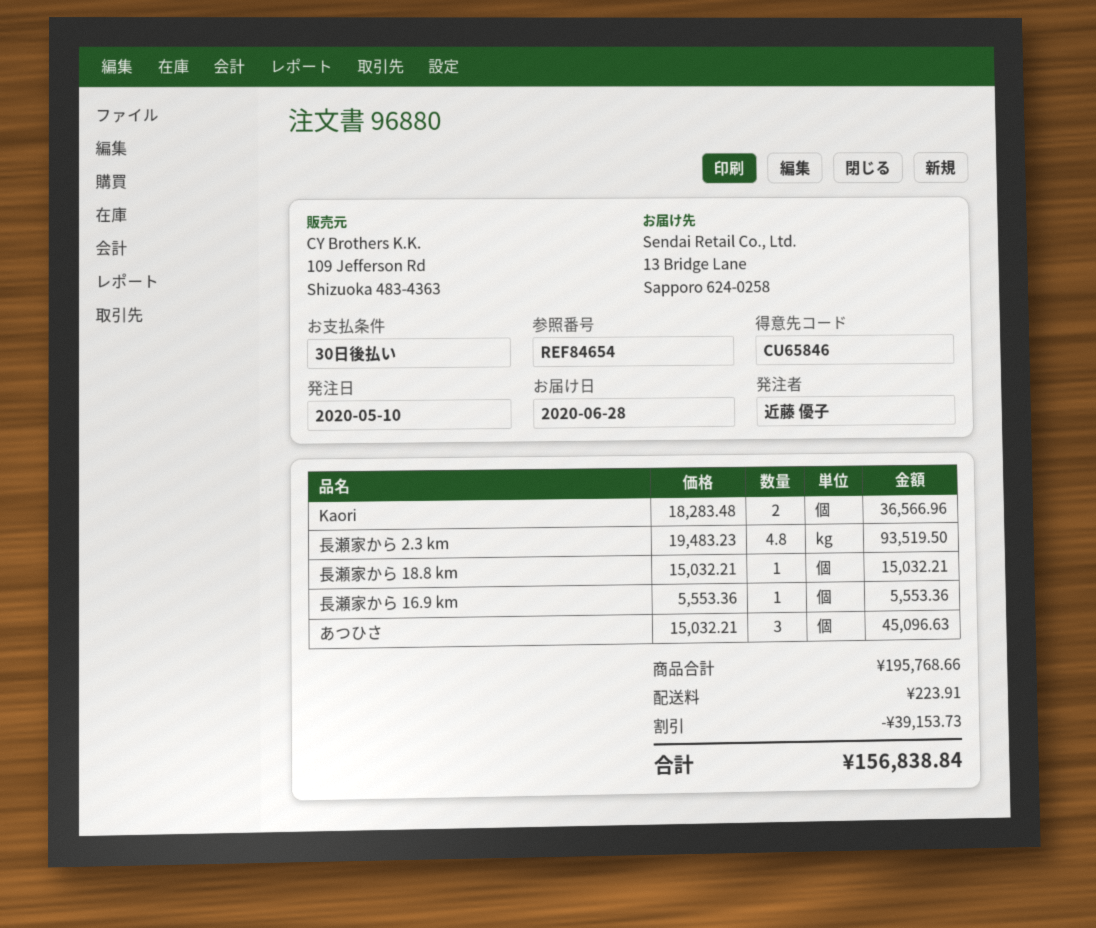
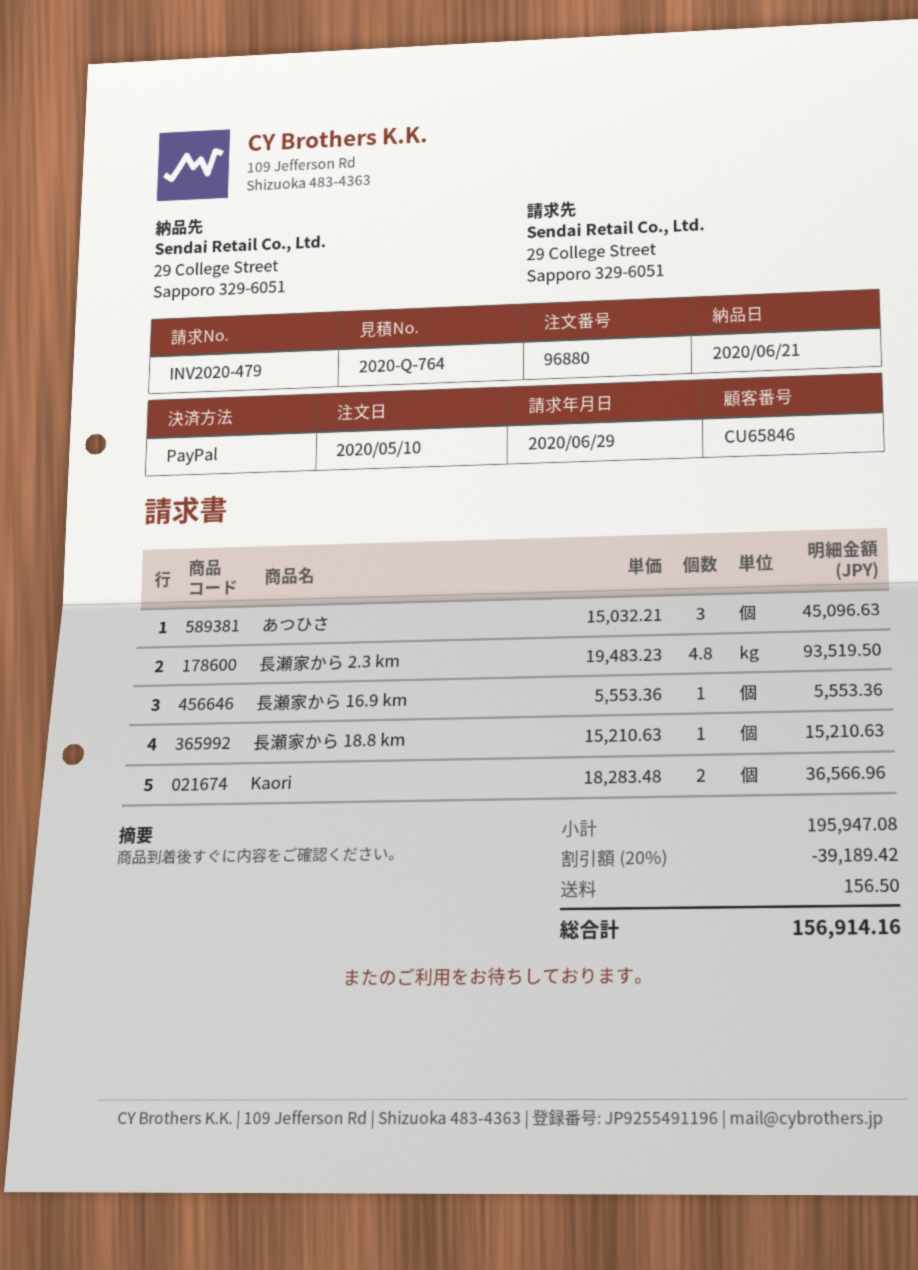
delivery date: 2020-06-28 -> 2020-06-21
ship to: 13 Bridge Lane, Sapporo 624-0258 -> 29 College Street, Sapporo 329-6051
長瀬家から 18.8 km: 1 x 15032.21 = 15032.21 -> 1 x 15210.63 = 15210.63
subtotal: 195768.66 -> 195947.08
discount: 39153.73 -> 39189.42
shipping: 223.91 -> 156.50
total: 156838.84 -> 156914.16

